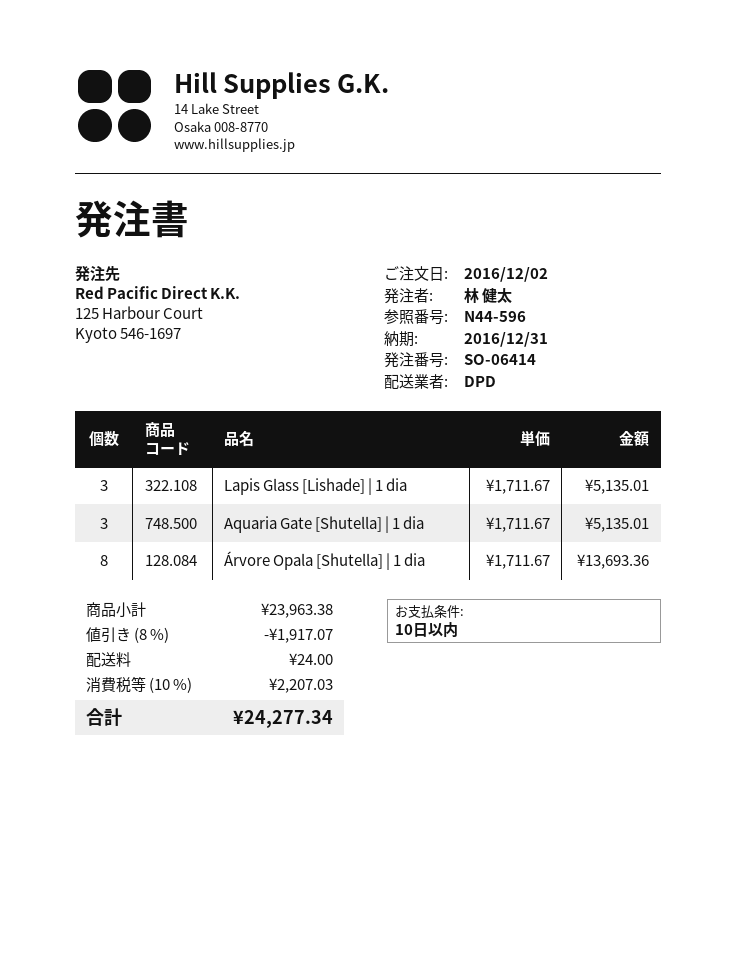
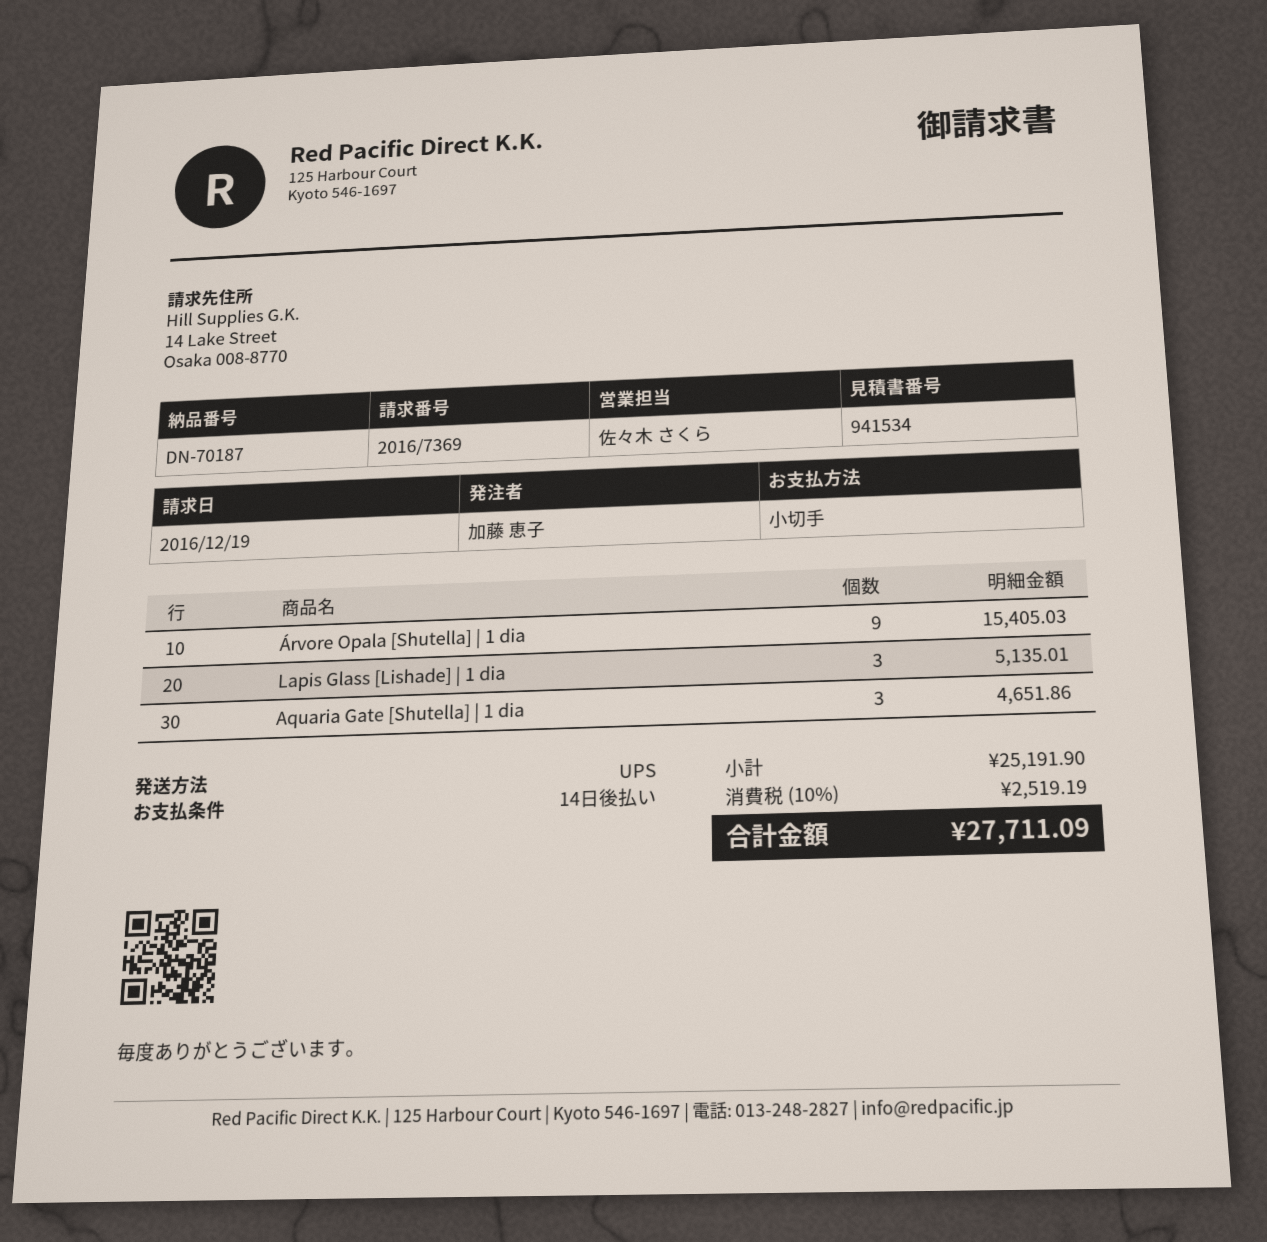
payment terms: 10 days -> 14 days
ordered by: 林 健太 -> 加藤 恵子
shipping method: DPD -> UPS
Aquaria Gate [Shutella] | 1 dia: 3 for 5135.01 -> 3 for 4651.86
Árvore Opala [Shutella] | 1 dia: 8 for 13693.36 -> 9 for 15405.03
subtotal: 23963.38 -> 25191.90
discount: 8% = 1917.07 -> none
shipping: 24.00 -> none
tax: 10% = 2207.03 -> 10% = 2519.19
total: 24277.34 -> 27711.09

